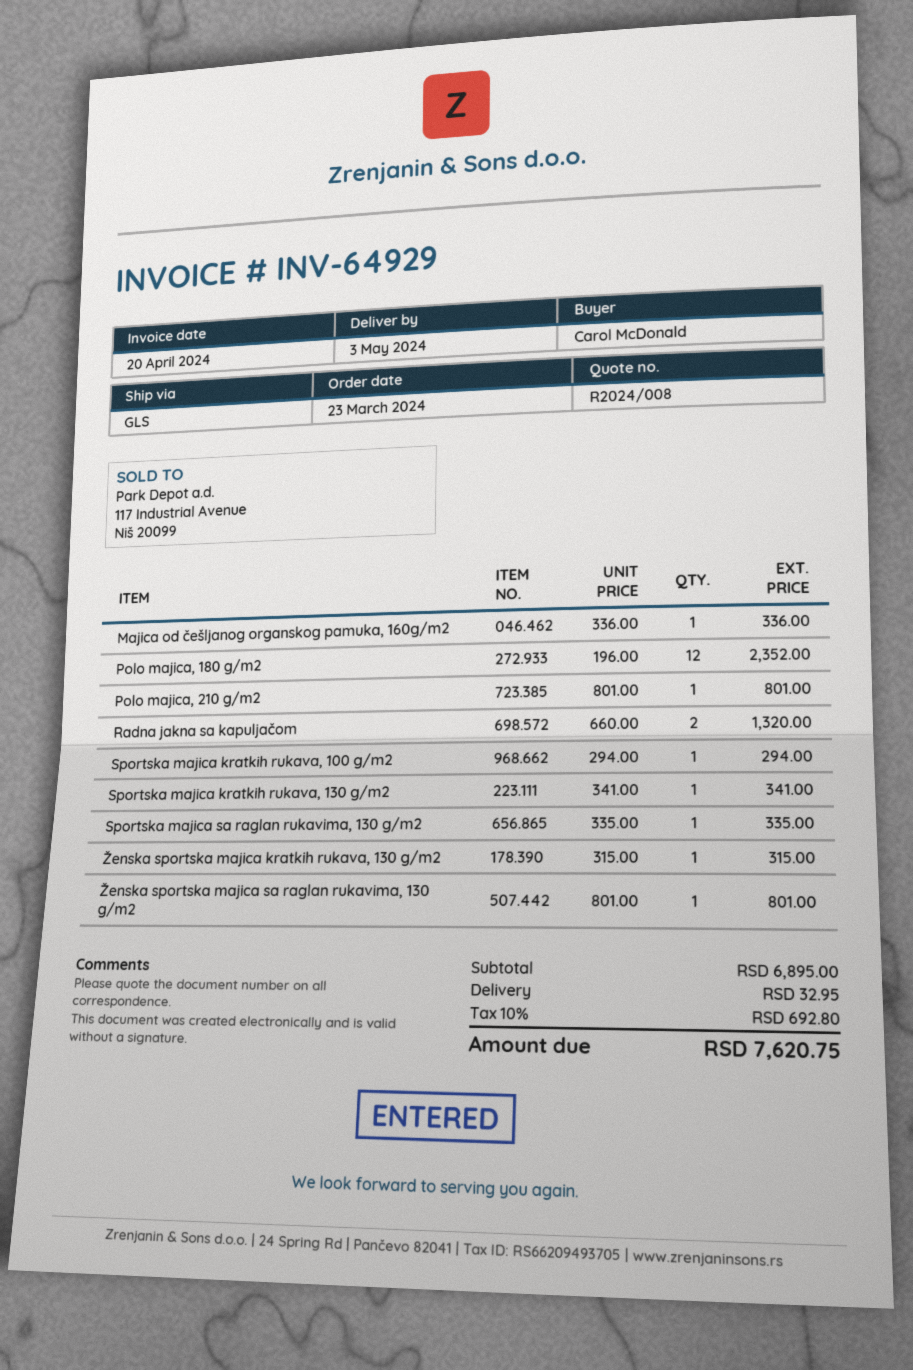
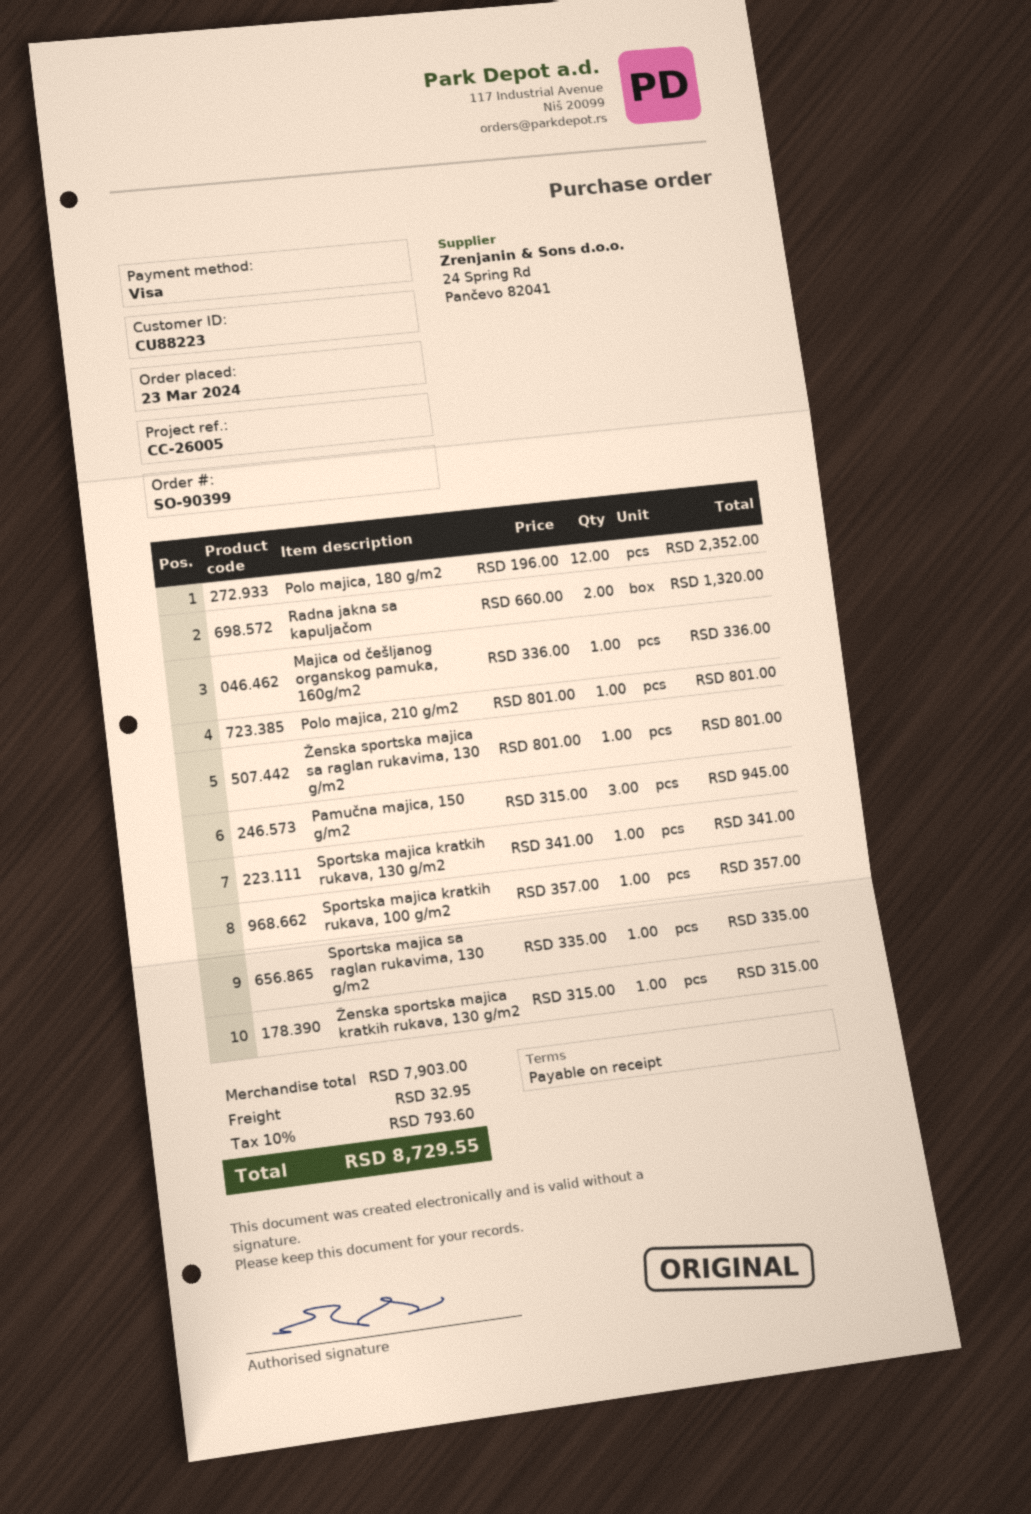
Sportska majica kratkih rukava, 100 g/m2: 1 x 294.00 = 294.00 -> 1 x 357.00 = 357.00
Pamučna majica, 150 g/m2: none -> 3 x 315.00 = 945.00
subtotal: 6895.00 -> 7903.00
tax: 10% = 692.80 -> 10% = 793.60
total: 7620.75 -> 8729.55

